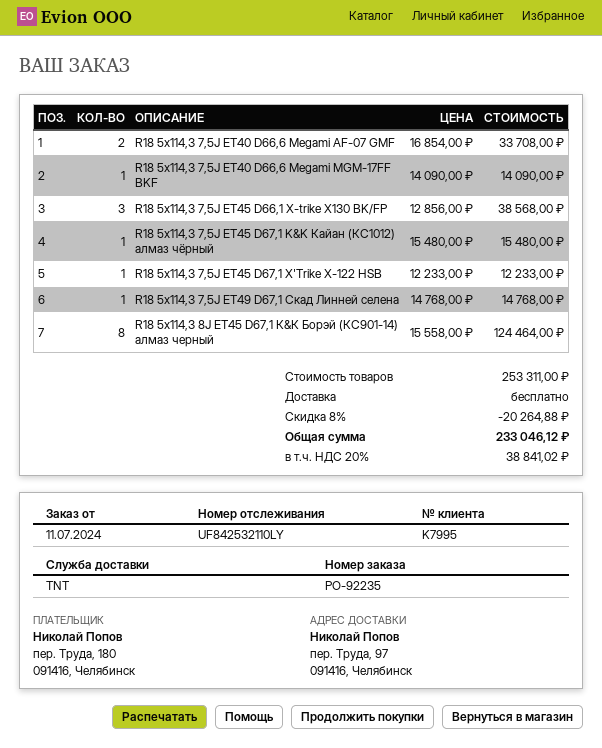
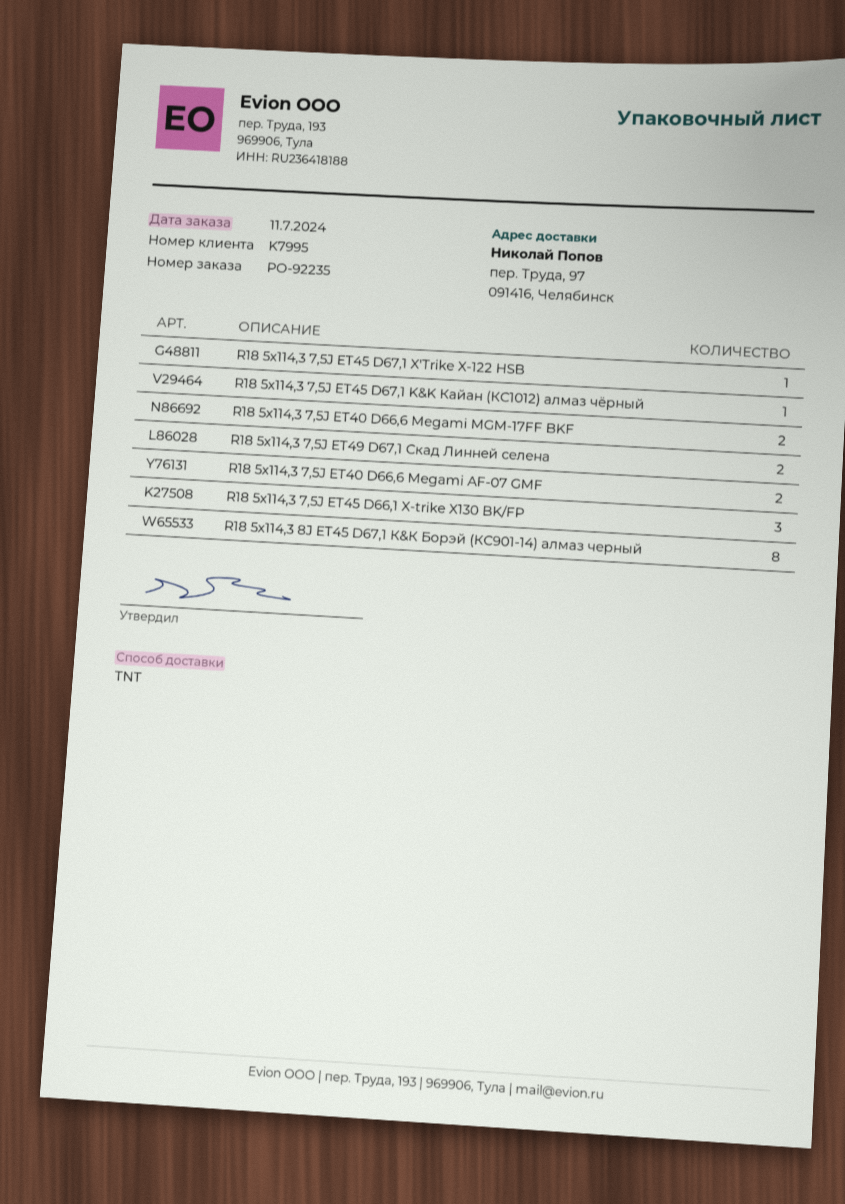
R18 5x114,3 7,5J ET40 D66,6 Megami MGM-17FF BKF: 1 -> 2
R18 5x114,3 7,5J ET49 D67,1 Скад Линней селена: 1 -> 2

